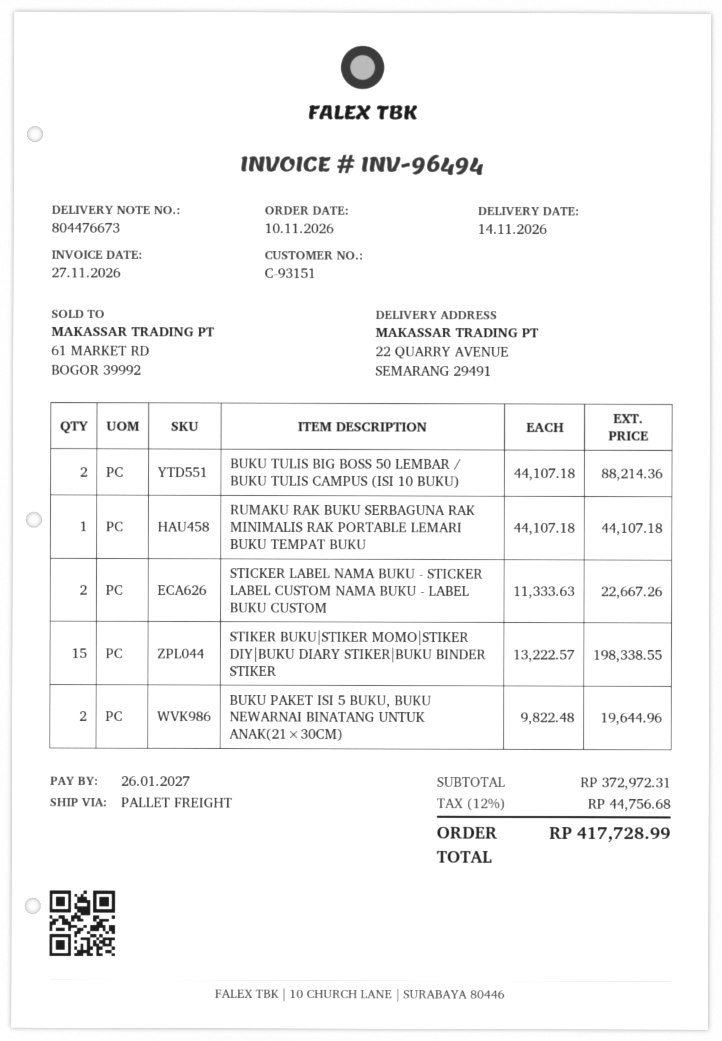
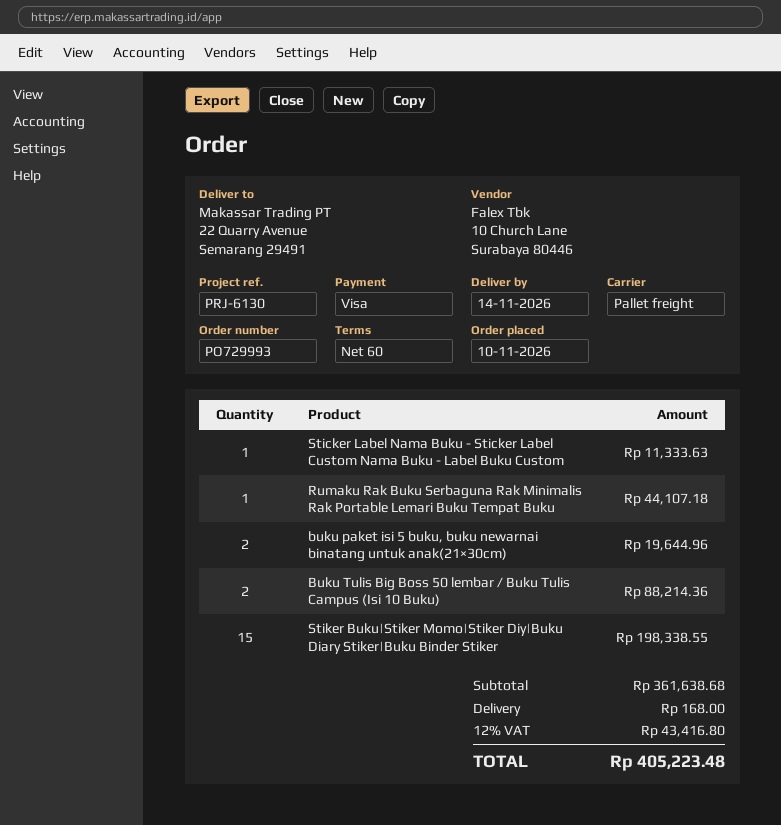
STICKER LABEL NAMA BUKU - STICKER LABEL CUSTOM NAMA BUKU - LABEL BUKU CUSTOM: 2 for 22667.26 -> 1 for 11333.63
subtotal: 372972.31 -> 361638.68
shipping: none -> 168.00
tax: 12% = 44756.68 -> 12% = 43416.80
total: 417728.99 -> 405223.48

